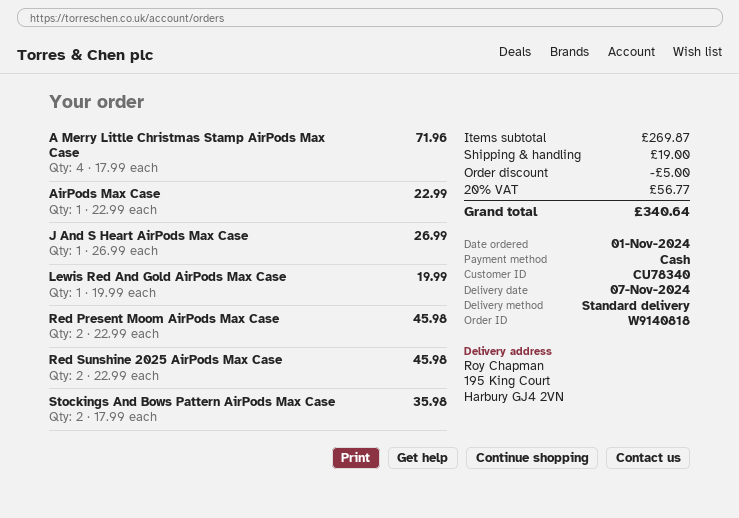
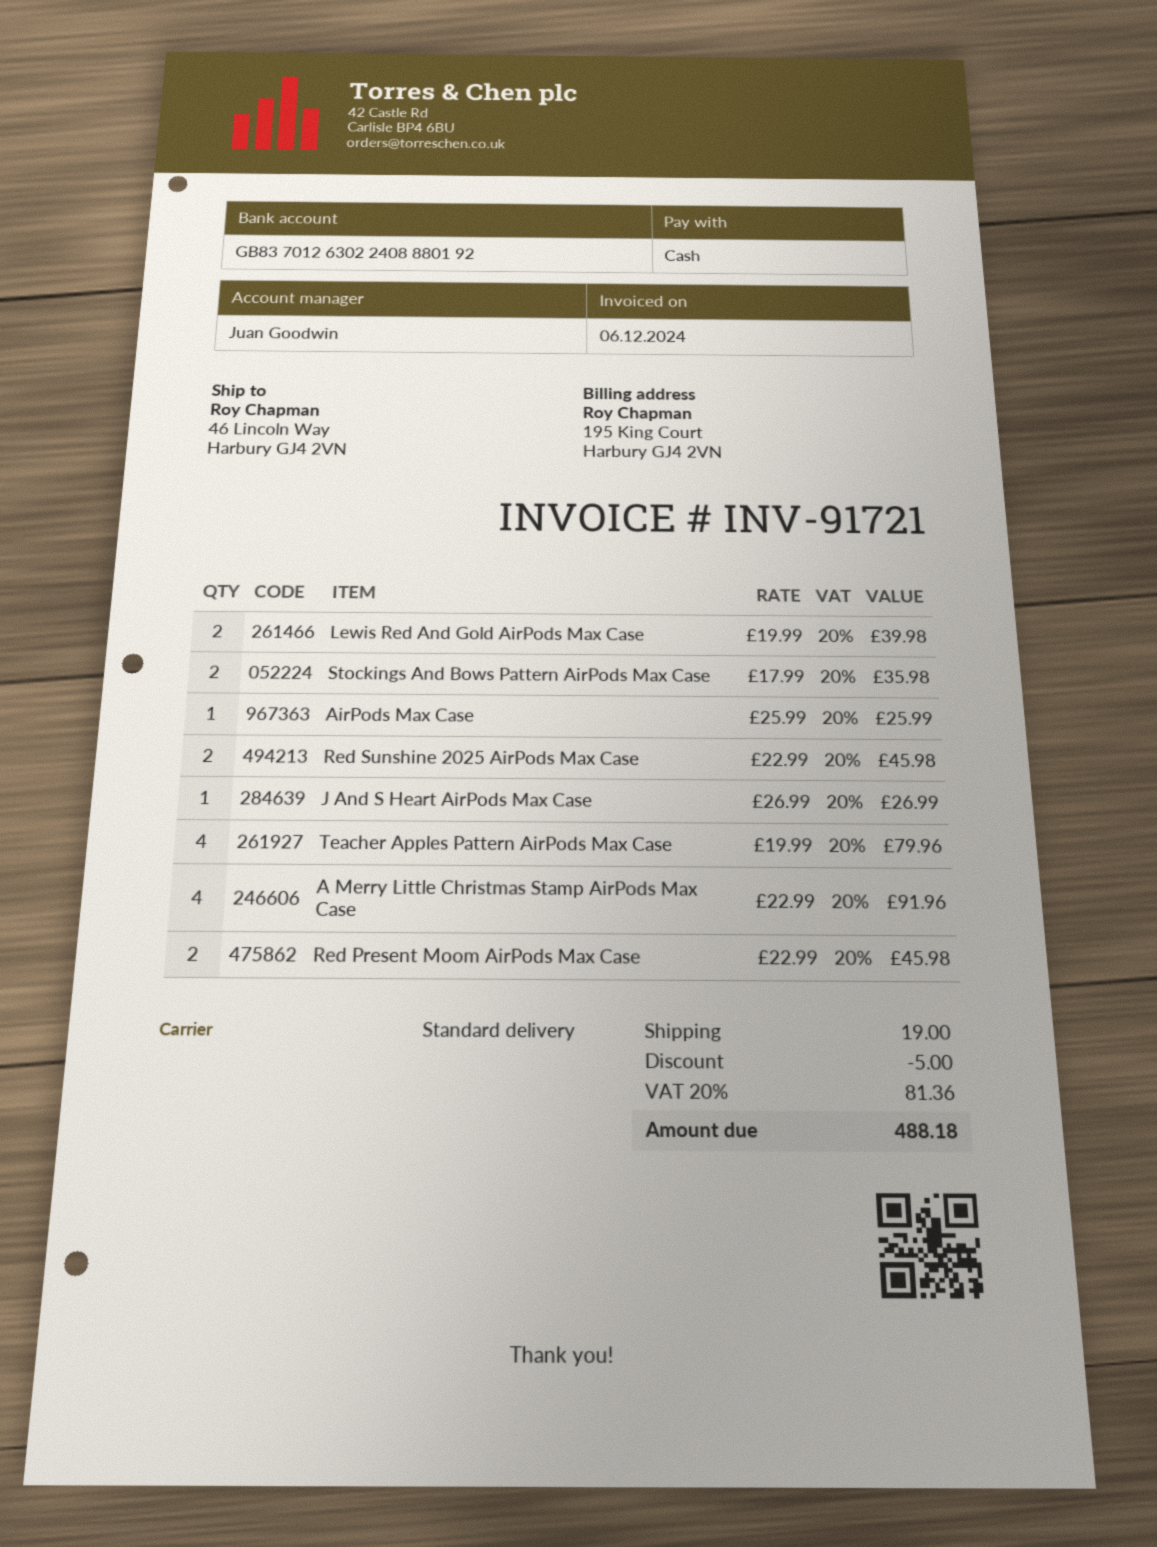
ship to: 195 King Court, Harbury GJ4 2VN -> 46 Lincoln Way, Harbury GJ4 2VN
A Merry Little Christmas Stamp AirPods Max Case: 4 x 17.99 = 71.96 -> 4 x 22.99 = 91.96
AirPods Max Case: 1 x 22.99 = 22.99 -> 1 x 25.99 = 25.99
Lewis Red And Gold AirPods Max Case: 1 x 19.99 = 19.99 -> 2 x 19.99 = 39.98
Teacher Apples Pattern AirPods Max Case: none -> 4 x 19.99 = 79.96
tax: 20% = 56.77 -> 20% = 81.36
total: 340.64 -> 488.18

